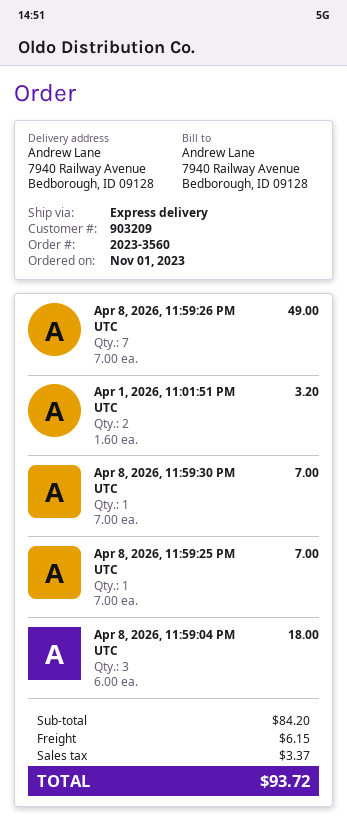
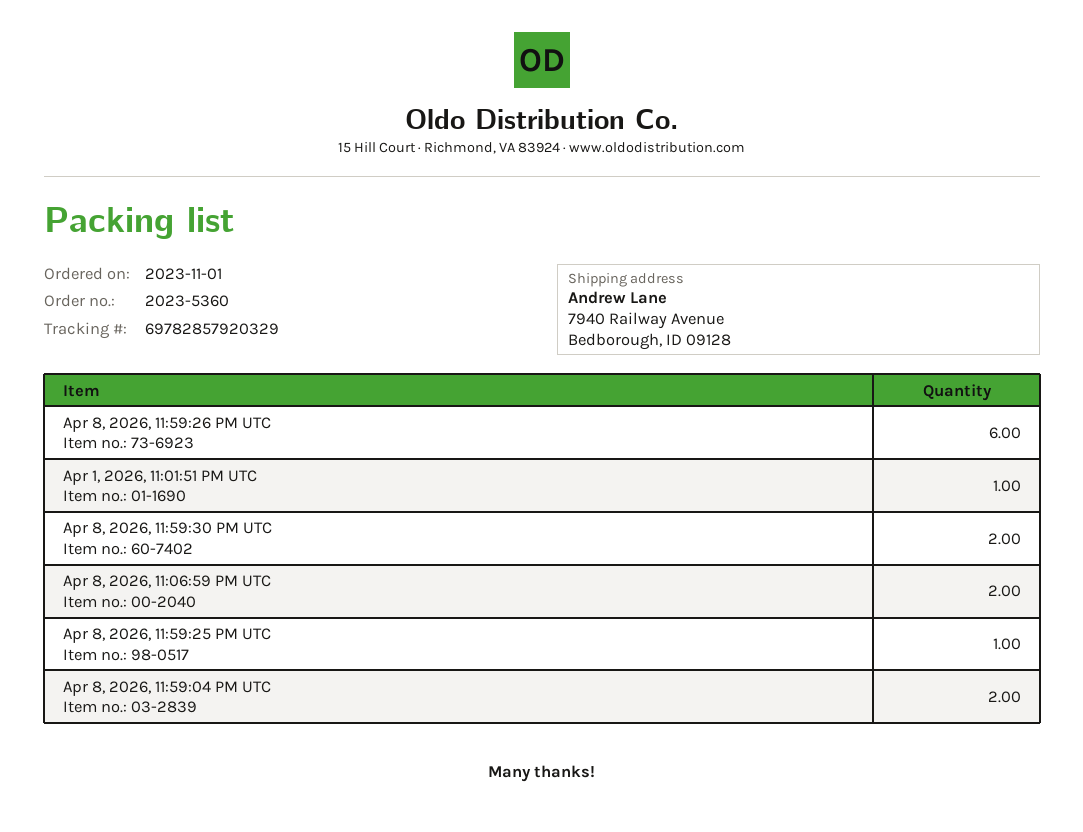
order number: 2023-3560 -> 2023-5360
Apr 8, 2026, 11:59:26 PM UTC: 7 -> 6
Apr 1, 2026, 11:01:51 PM UTC: 2 -> 1
Apr 8, 2026, 11:59:30 PM UTC: 1 -> 2
Apr 8, 2026, 11:59:04 PM UTC: 3 -> 2
Apr 8, 2026, 11:06:59 PM UTC: none -> 2

